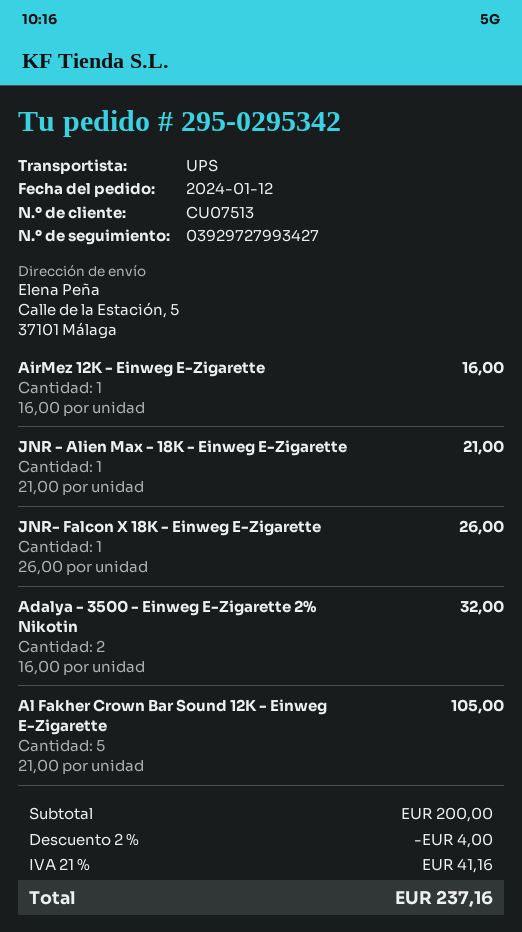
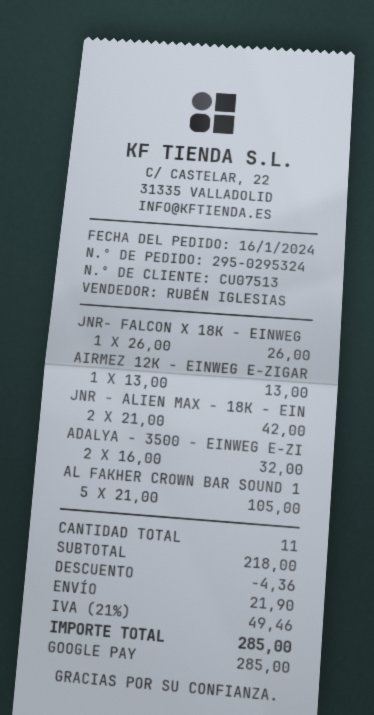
order number: 295-0295342 -> 295-0295324
order date: 2024-01-12 -> 2024-01-16
AirMez 12K - Einweg E-Zigarette: 1 x 16.00 = 16.00 -> 1 x 13.00 = 13.00
JNR - Alien Max - 18K - Einweg E-Zigarette: 1 x 21.00 = 21.00 -> 2 x 21.00 = 42.00
subtotal: 200.00 -> 218.00
discount: 4.00 -> 4.36
shipping: none -> 21.90
tax: 21% = 41.16 -> 21% = 49.46
total: 237.16 -> 285.00

